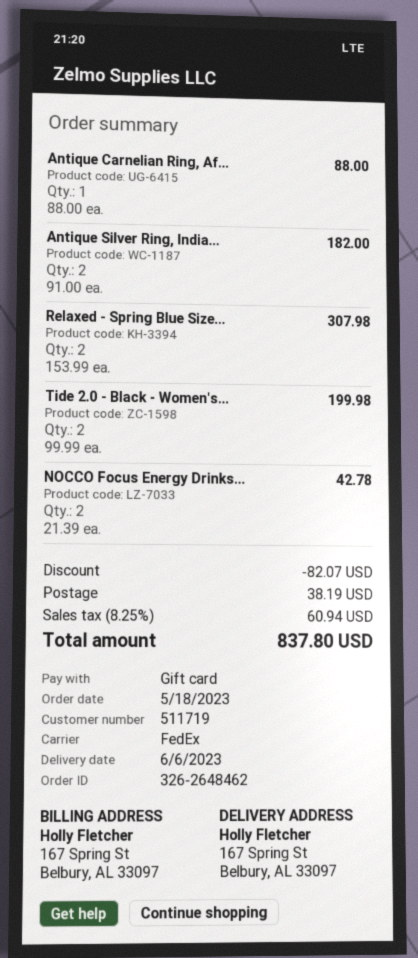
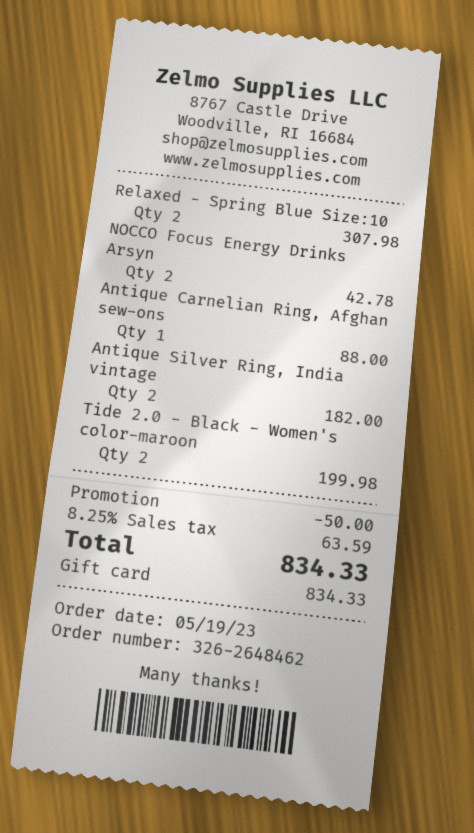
order date: 2023-05-18 -> 2023-05-19
discount: 82.07 -> 50.00
shipping: 38.19 -> none
tax: 8.25% = 60.94 -> 8.25% = 63.59
total: 837.80 -> 834.33

